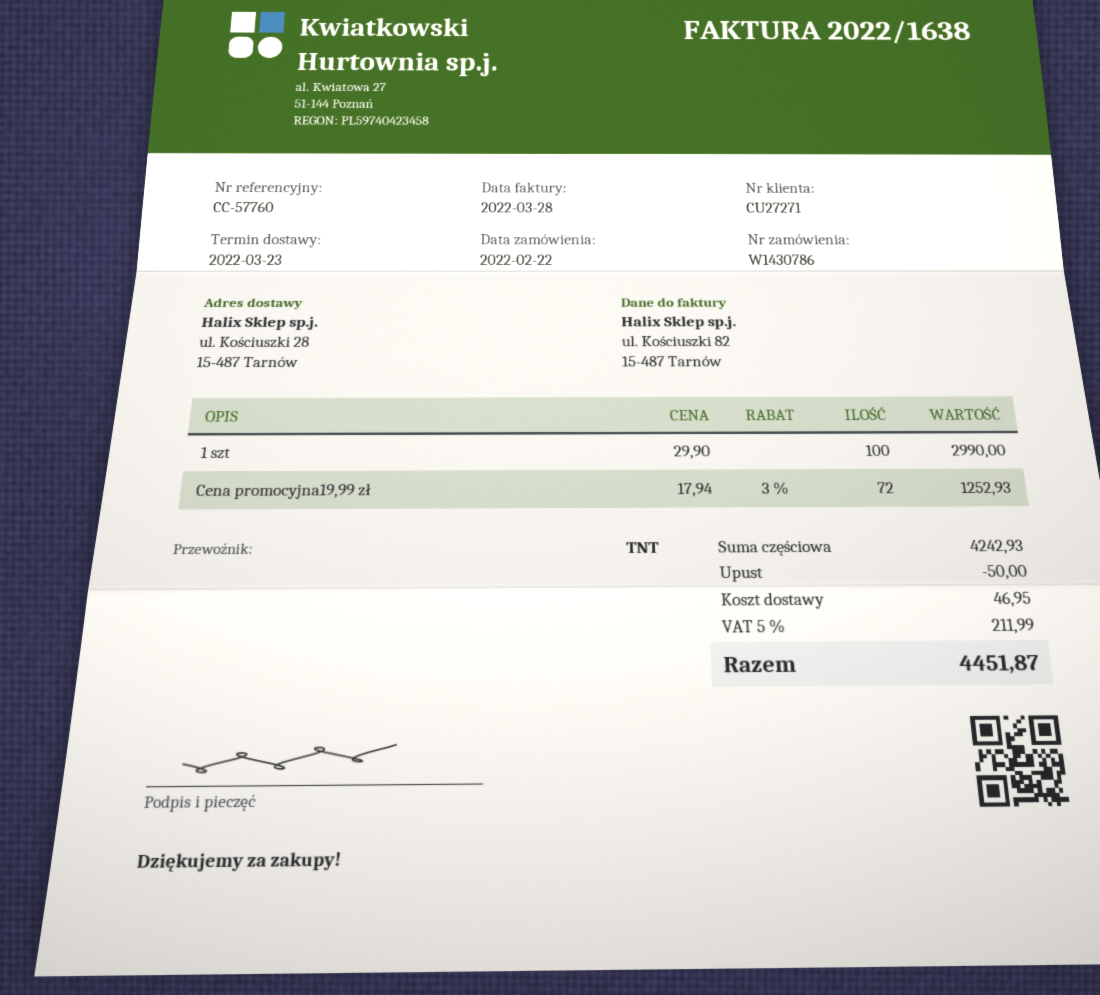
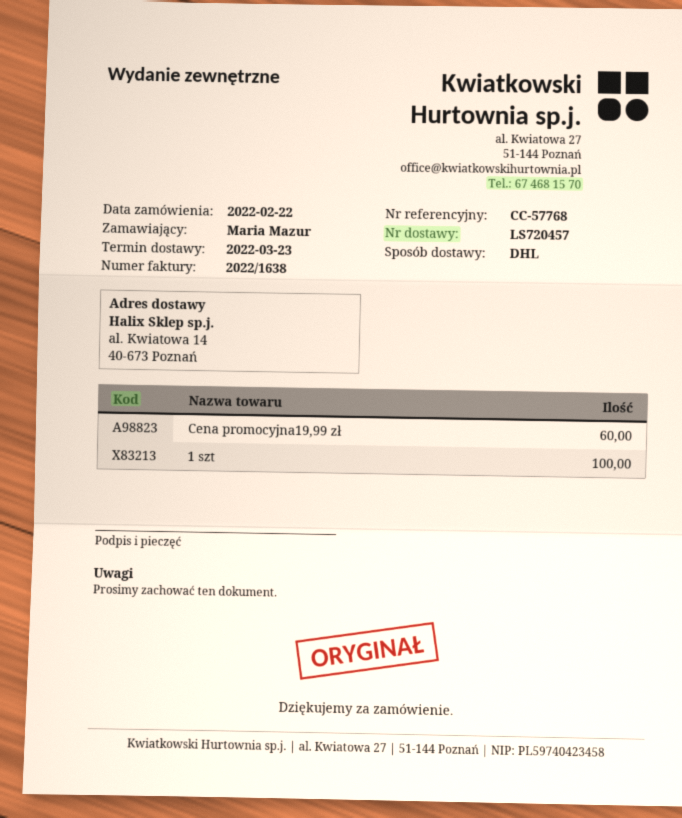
reference: CC-57760 -> CC-57768
shipping method: TNT -> DHL
ship to: ul. Kościuszki 28, 15-487 Tarnów -> al. Kwiatowa 14, 40-673 Poznań
Cena promocyjna19,99 zł: 72 -> 60

